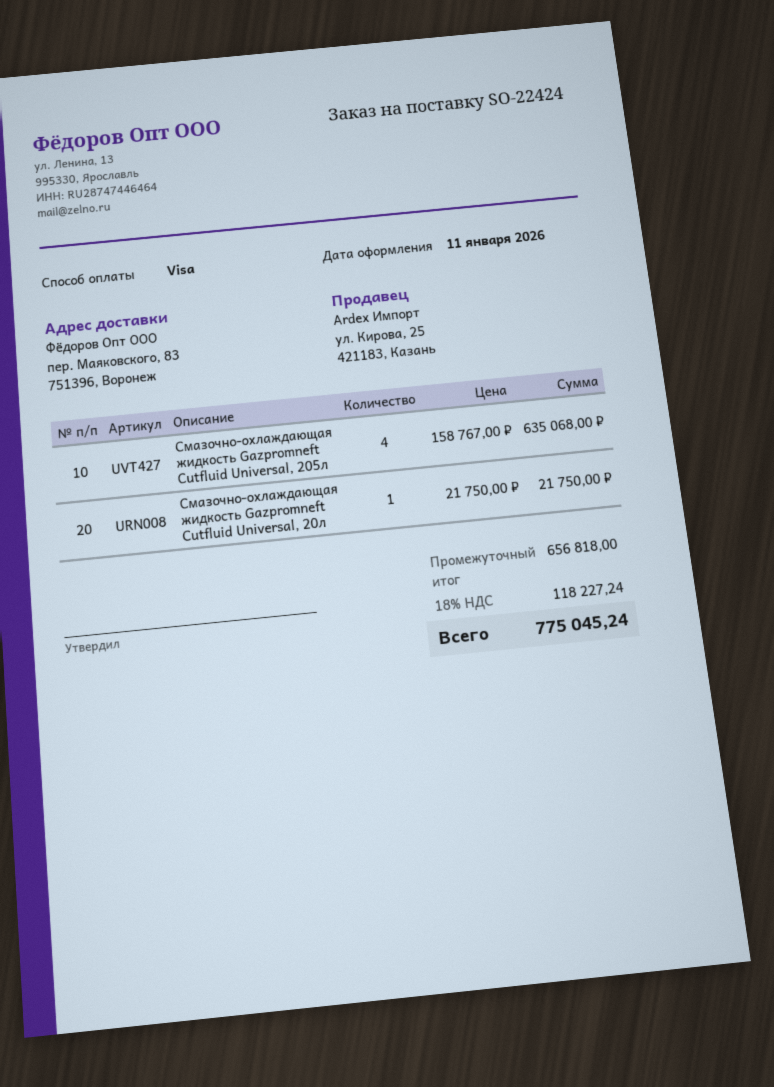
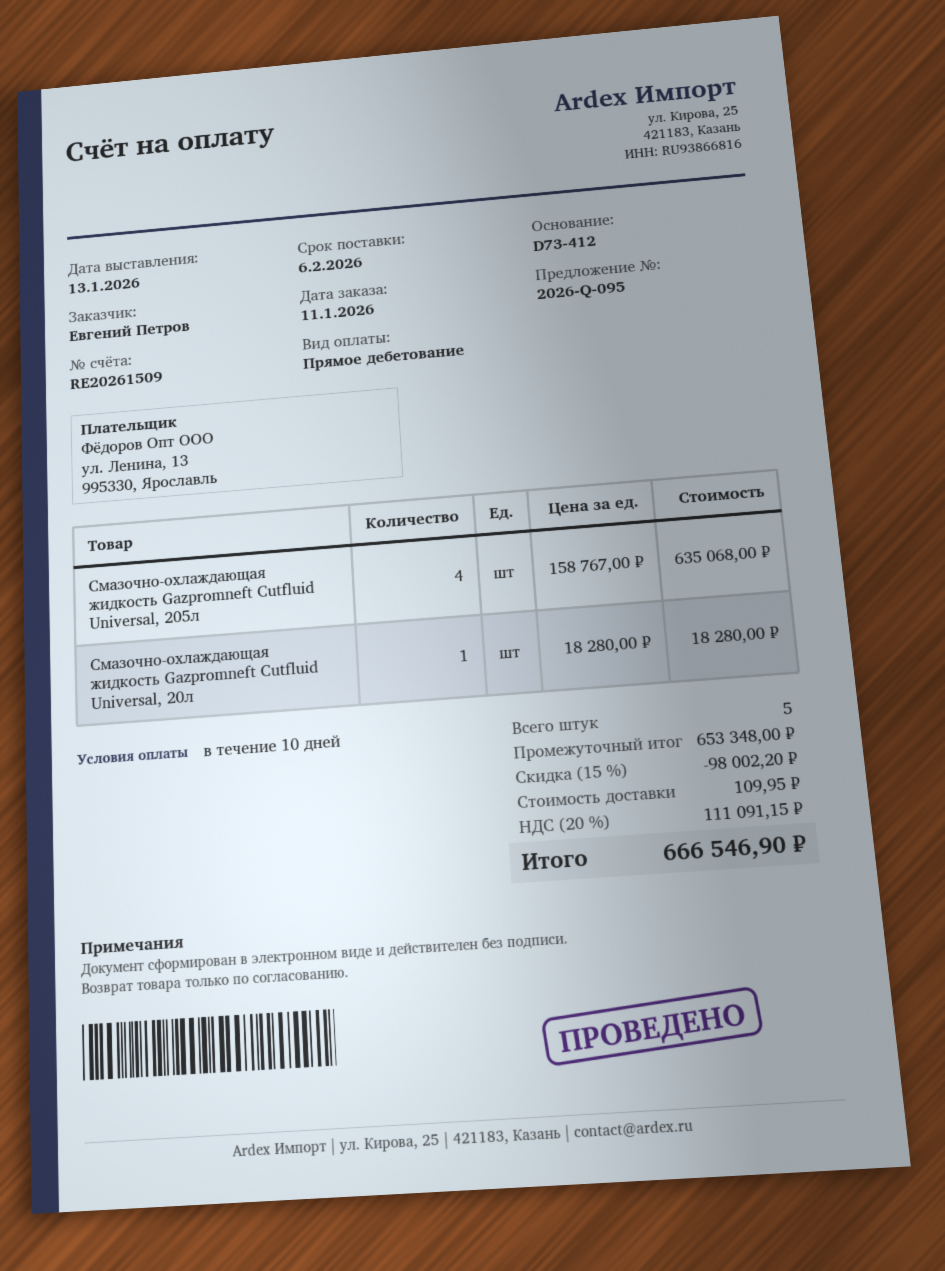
payment method: Visa -> direct debit
Смазочно-охлаждающая жидкость Gazpromneft Cutfluid Universal, 20л: 1 x 21750.00 = 21750.00 -> 1 x 18280.00 = 18280.00
subtotal: 656818.00 -> 653348.00
discount: none -> 15% = 98002.20
shipping: none -> 109.95
tax: 18% = 118227.24 -> 20% = 111091.15
total: 775045.24 -> 666546.90

